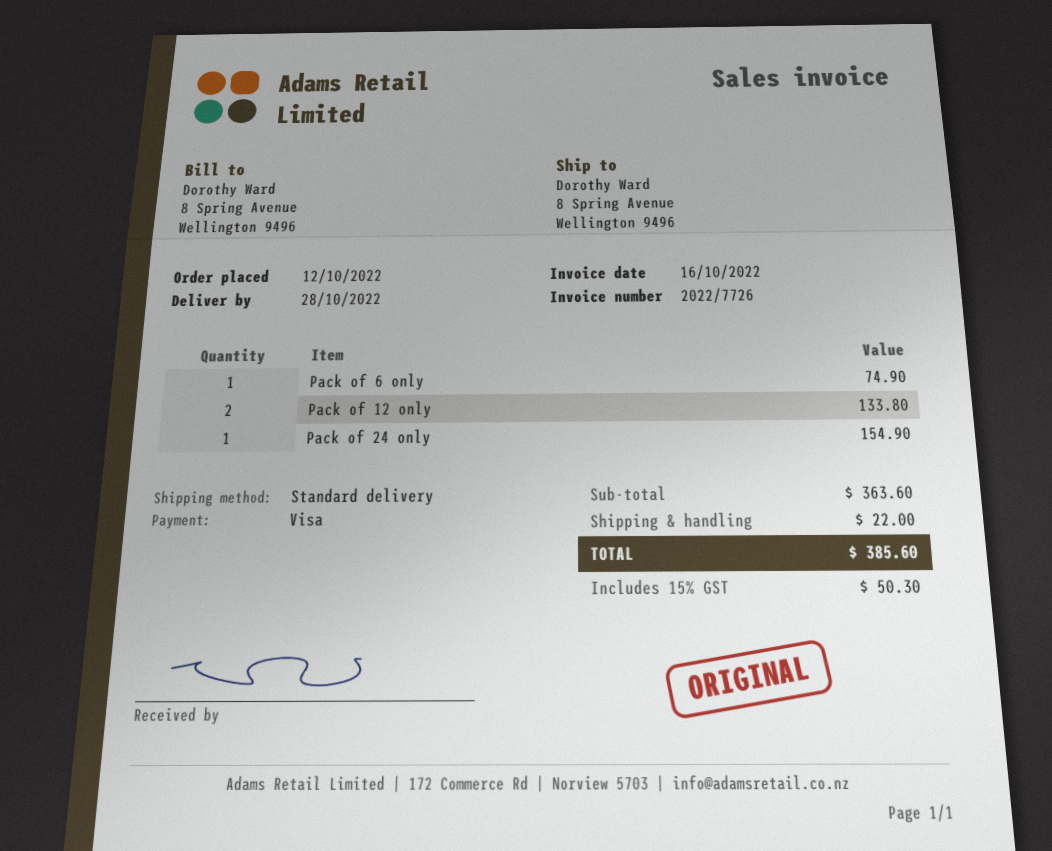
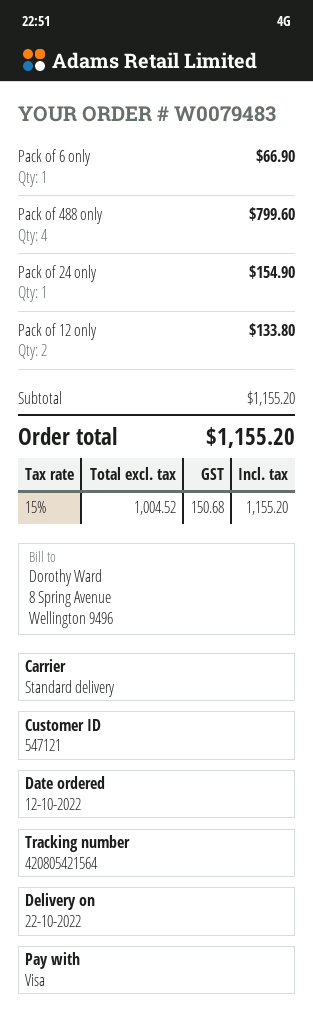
delivery date: 2022-10-28 -> 2022-10-22
Pack of 6 only: 1 for 74.90 -> 1 for 66.90
Pack of 488 only: none -> 4 for 799.60
subtotal: 363.60 -> 1155.20
shipping: 22.00 -> none
tax: 15% = 50.30 -> 15% = 150.68
total: 385.60 -> 1155.20

